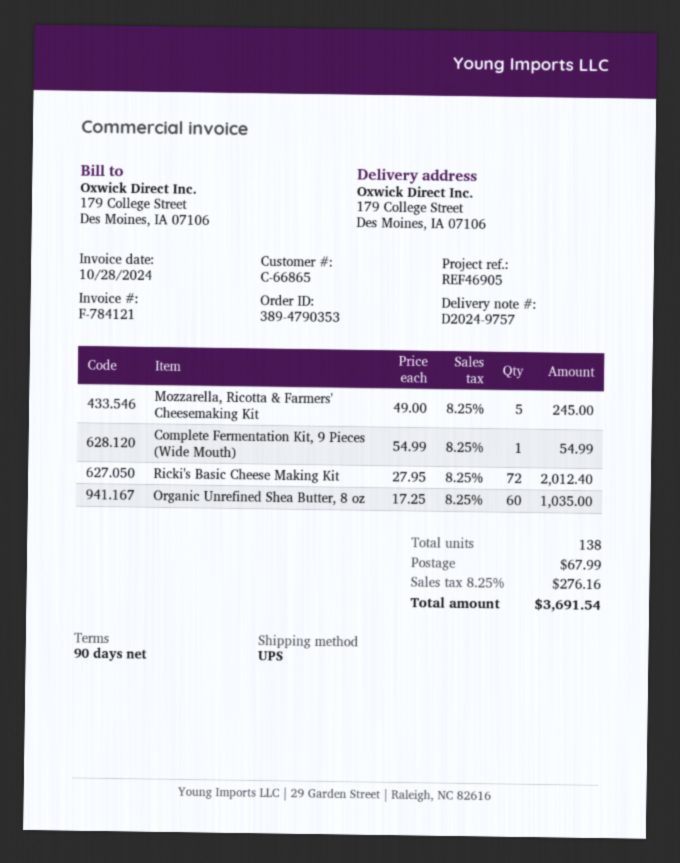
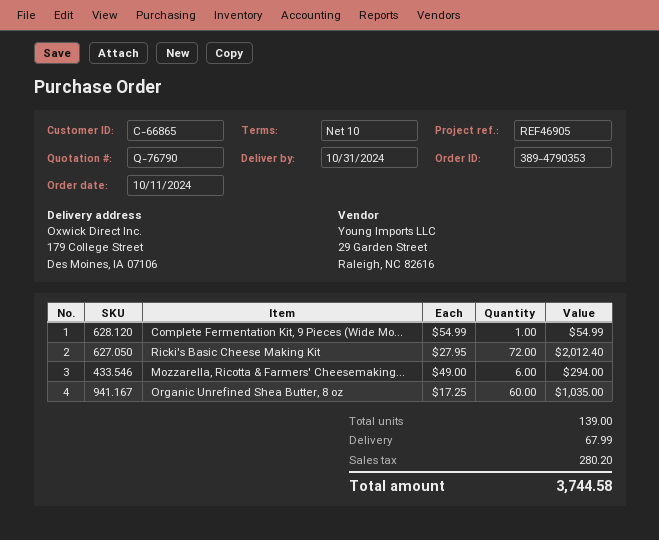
payment terms: 90 days -> 10 days
Mozzarella, Ricotta & Farmers' Cheesemaking Kit: 5 x 49.00 = 245.00 -> 6 x 49.00 = 294.00
total quantity: 138 -> 139
tax: 276.16 -> 280.20
total: 3691.54 -> 3744.58

